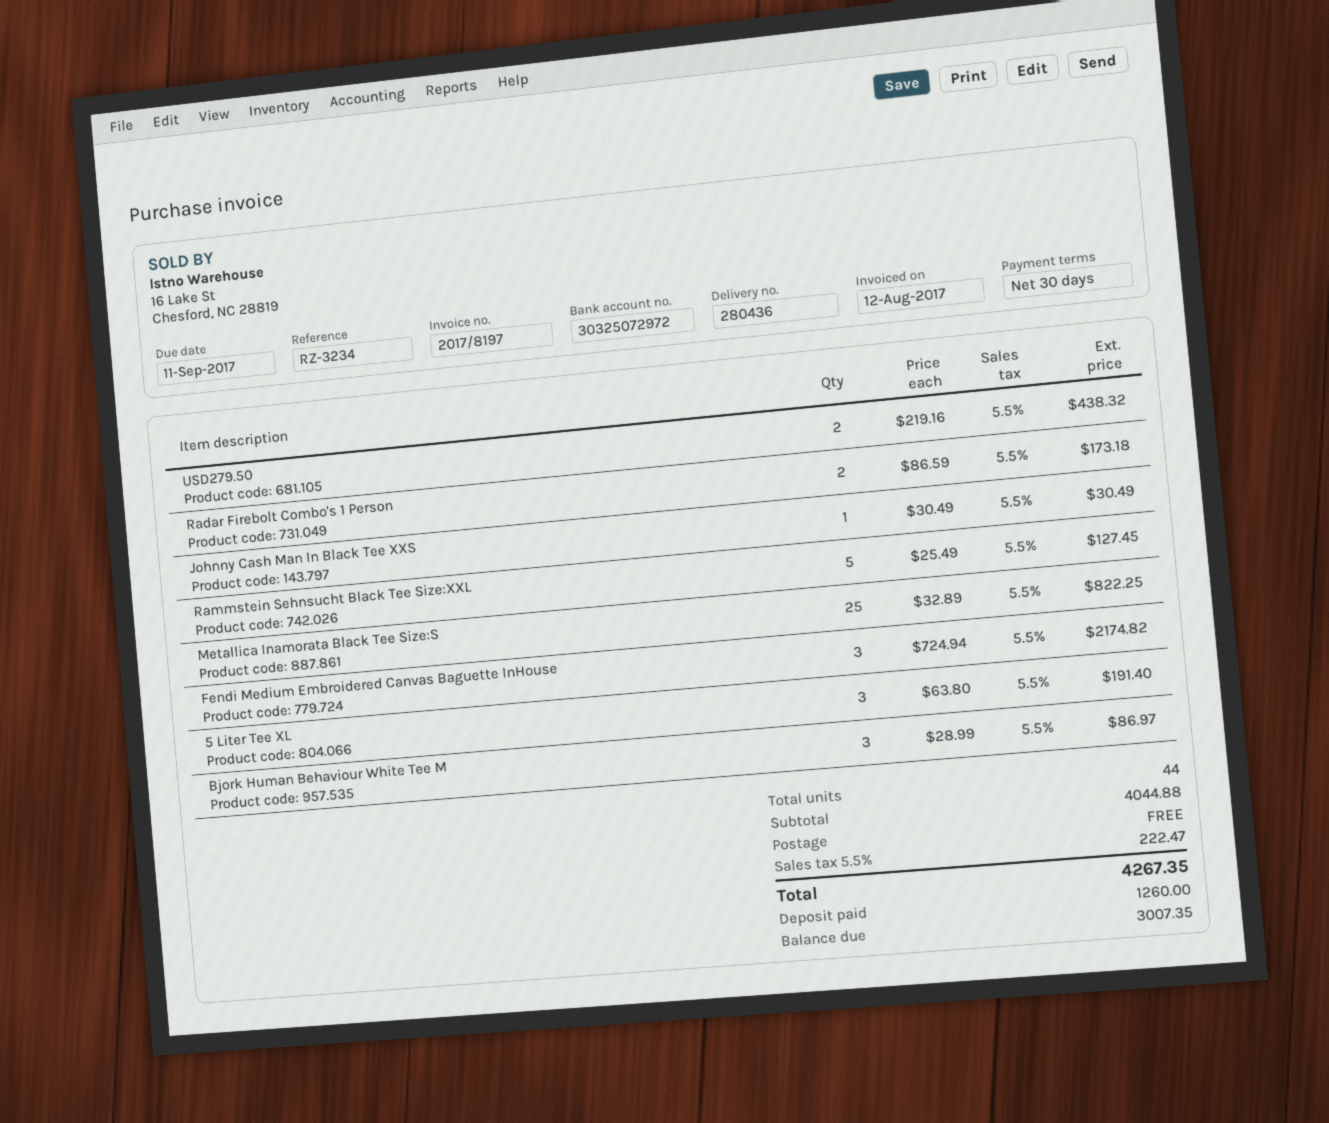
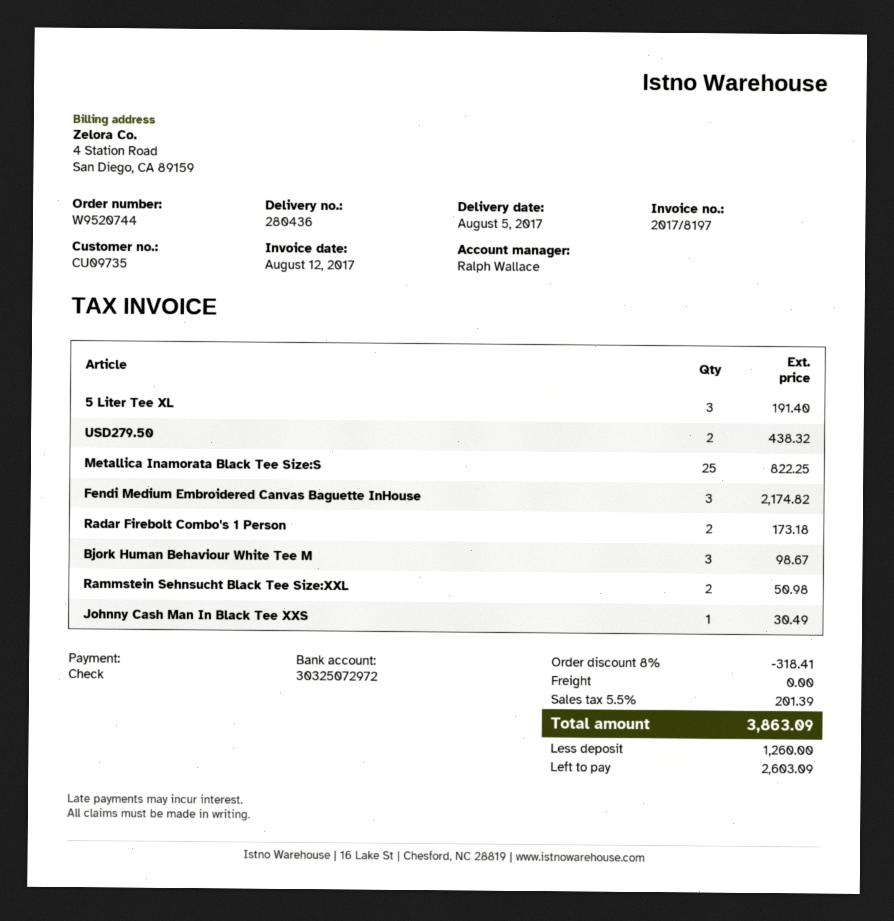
Rammstein Sehnsucht Black Tee Size:XXL: 5 for 127.45 -> 2 for 50.98
Bjork Human Behaviour White Tee M: 3 for 86.97 -> 3 for 98.67
discount: none -> 8% = 318.41
tax: 5.5% = 222.47 -> 5.5% = 201.39
total: 4267.35 -> 3863.09
balance: 3007.35 -> 2603.09

